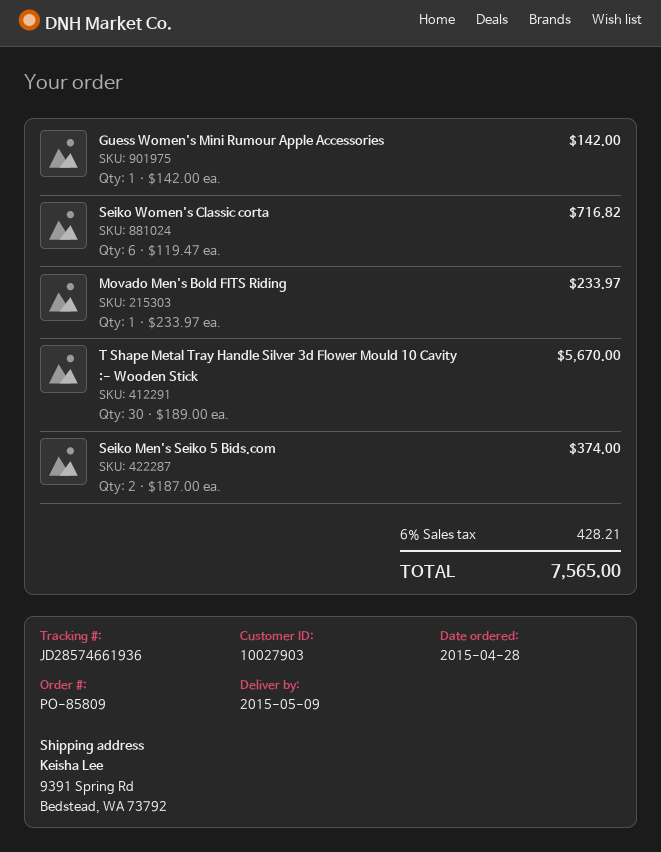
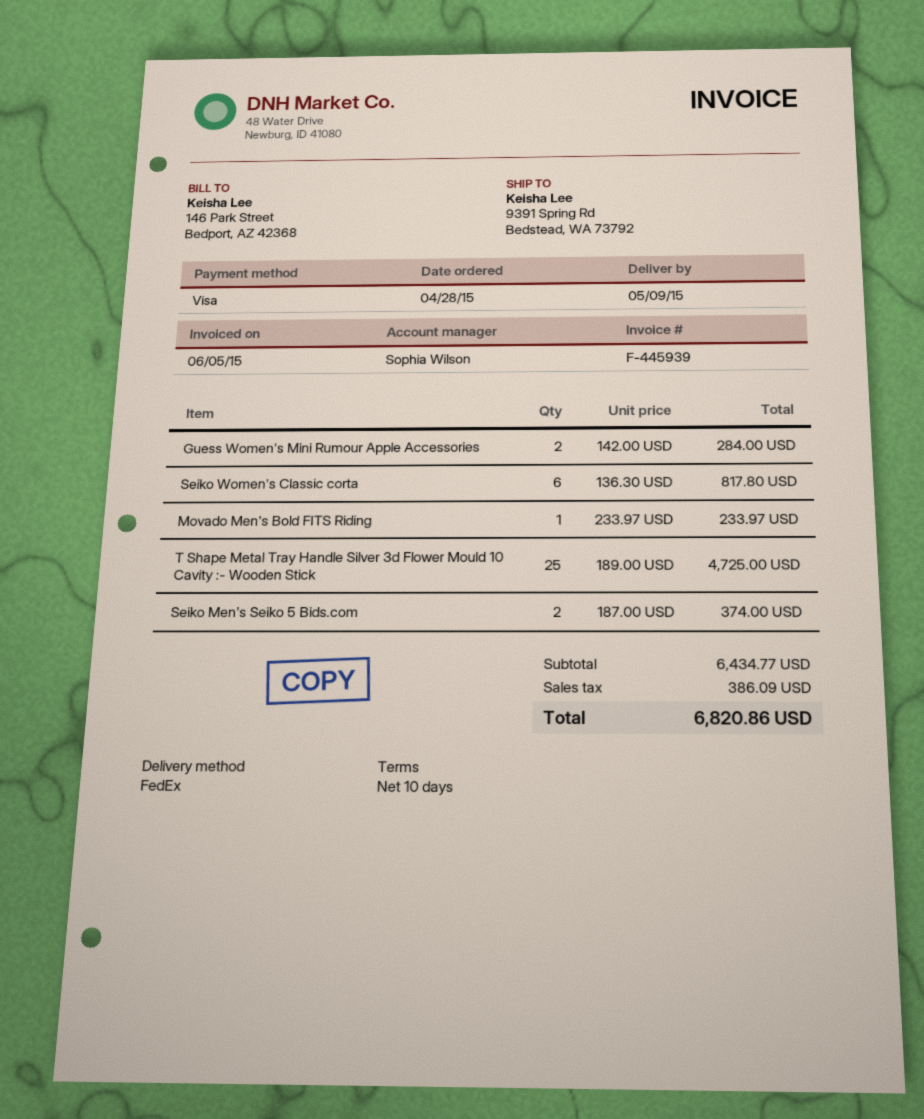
Guess Women's Mini Rumour Apple Accessories: 1 x 142.00 = 142.00 -> 2 x 142.00 = 284.00
Seiko Women's Classic corta: 6 x 119.47 = 716.82 -> 6 x 136.30 = 817.80
T Shape Metal Tray Handle Silver 3d Flower Mould 10 Cavity :- Wooden Stick: 30 x 189.00 = 5670.00 -> 25 x 189.00 = 4725.00
tax: 428.21 -> 386.09
total: 7565.00 -> 6820.86

